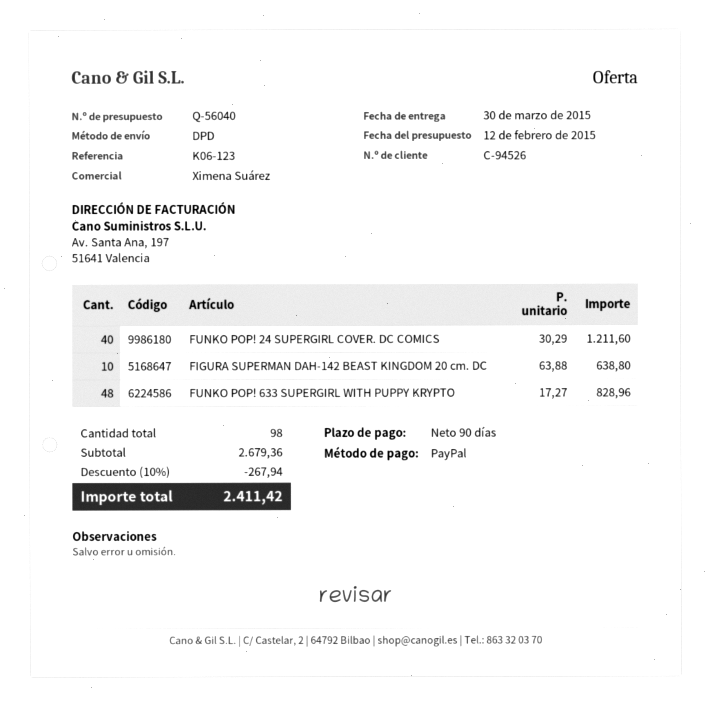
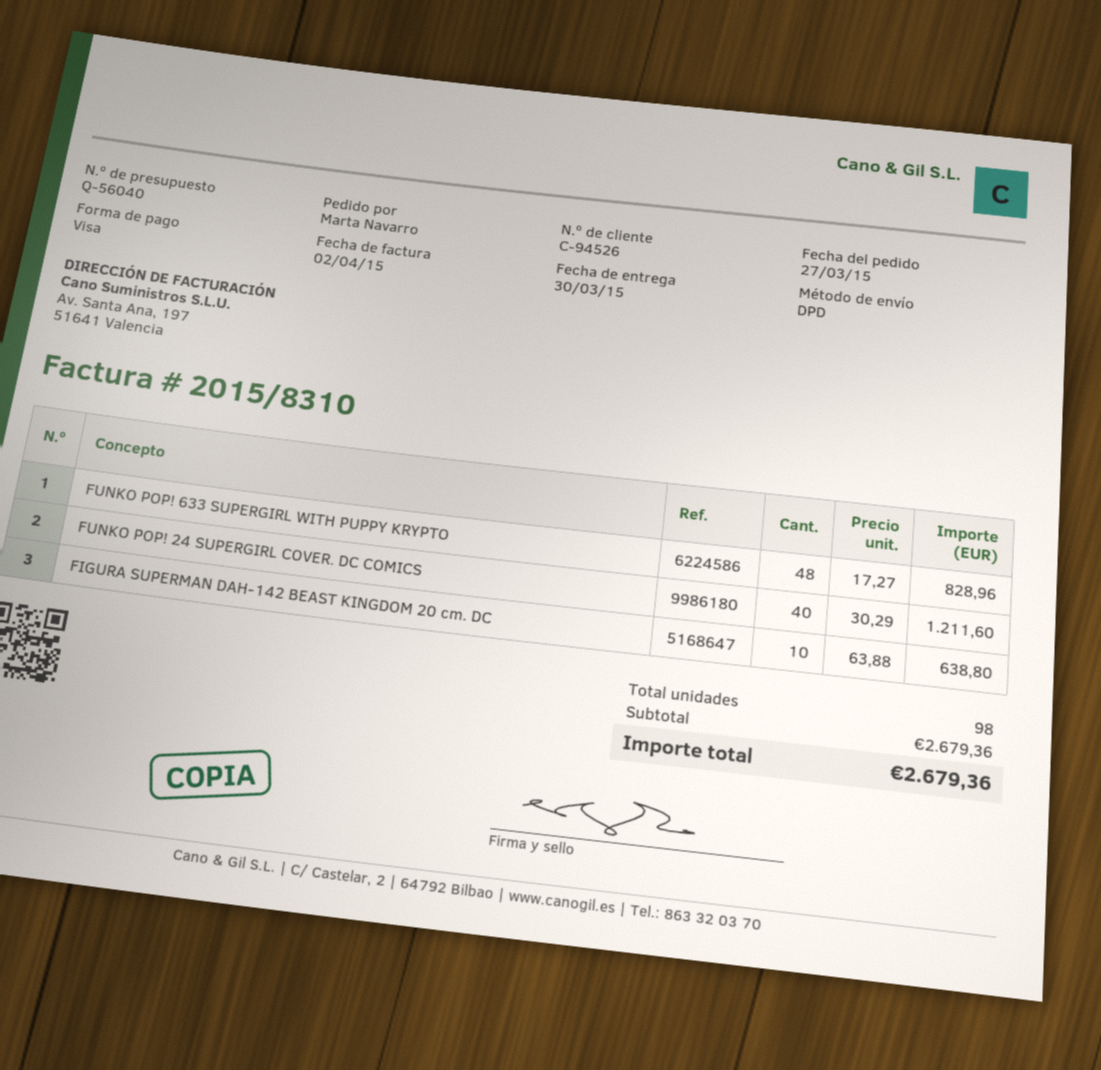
payment method: PayPal -> Visa
discount: 10% = 267.94 -> none
total: 2411.42 -> 2679.36

